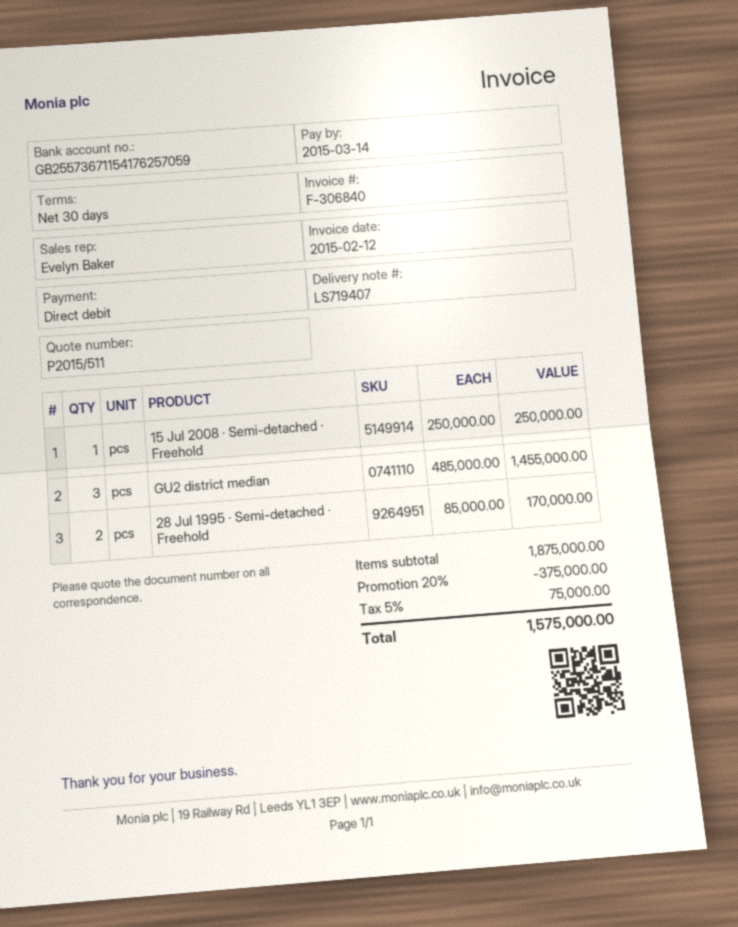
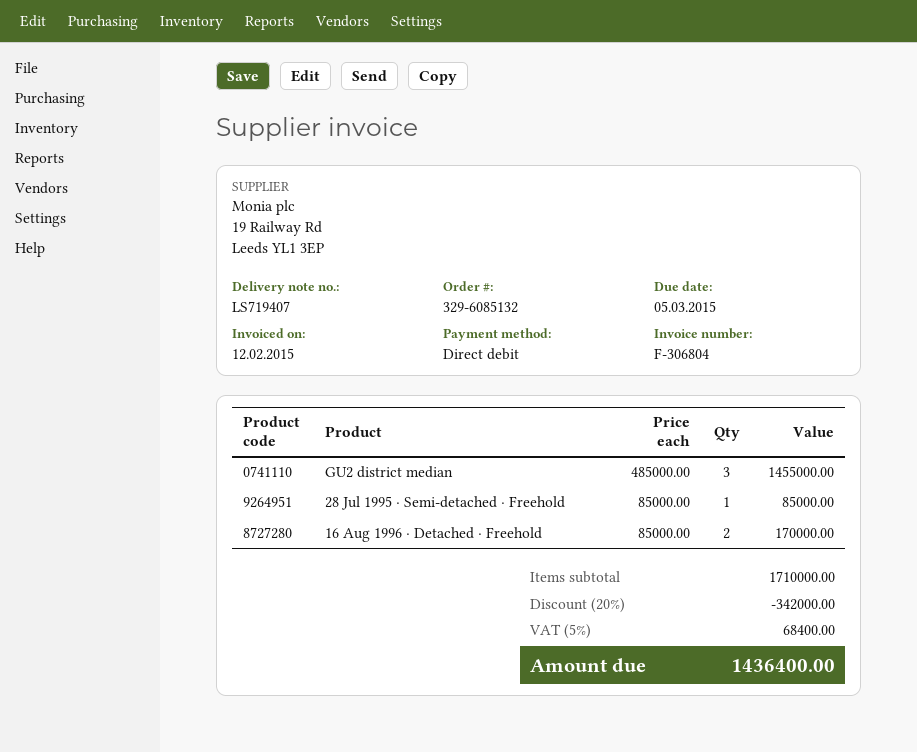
invoice number: F-306840 -> F-306804
due date: 2015-03-14 -> 2015-03-05
15 Jul 2008 · Semi-detached · Freehold: 1 x 250000.00 = 250000.00 -> none
28 Jul 1995 · Semi-detached · Freehold: 2 x 85000.00 = 170000.00 -> 1 x 85000.00 = 85000.00
16 Aug 1996 · Detached · Freehold: none -> 2 x 85000.00 = 170000.00
subtotal: 1875000.00 -> 1710000.00
discount: 20% = 375000.00 -> 20% = 342000.00
tax: 5% = 75000.00 -> 5% = 68400.00
total: 1575000.00 -> 1436400.00

